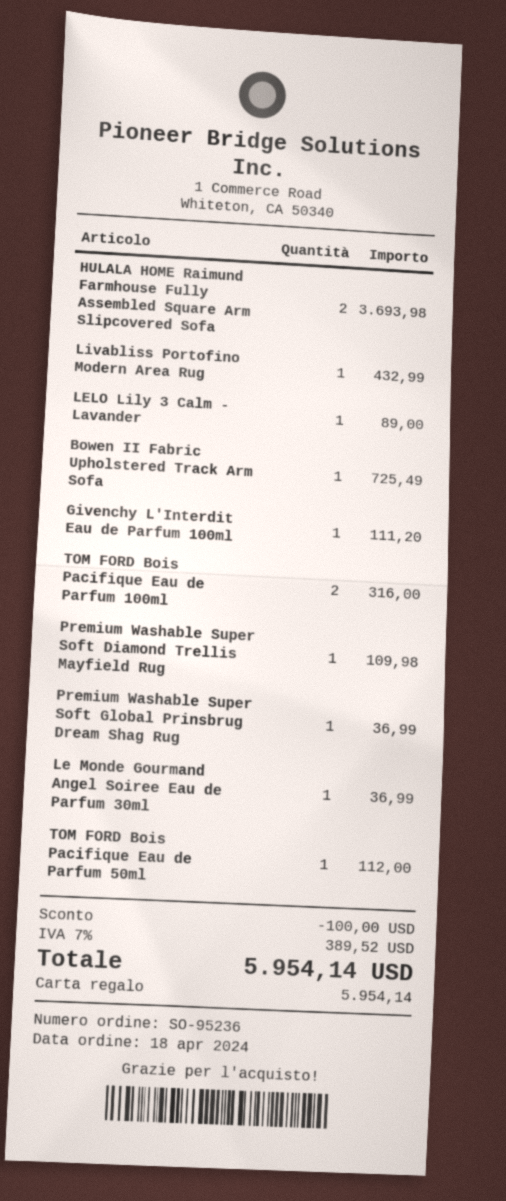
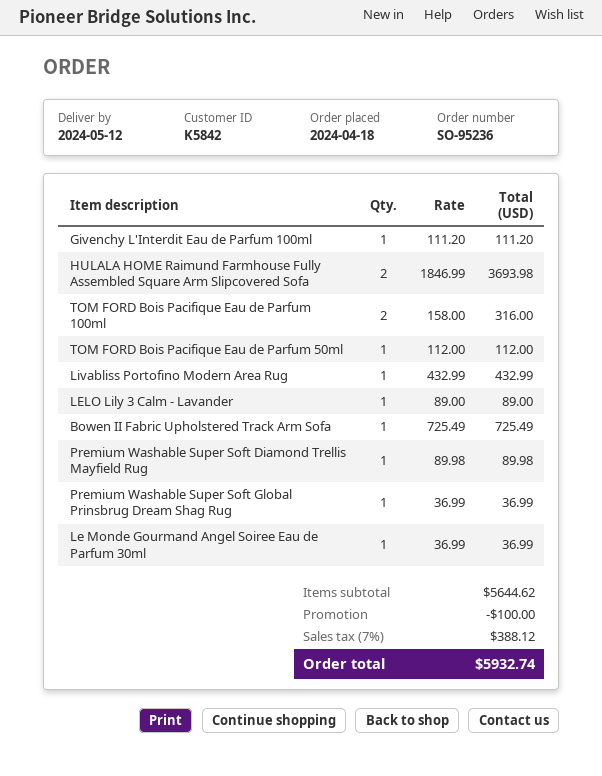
Premium Washable Super Soft Diamond Trellis Mayfield Rug: 1 for 109.98 -> 1 for 89.98
tax: 7% = 389.52 -> 7% = 388.12
total: 5954.14 -> 5932.74

